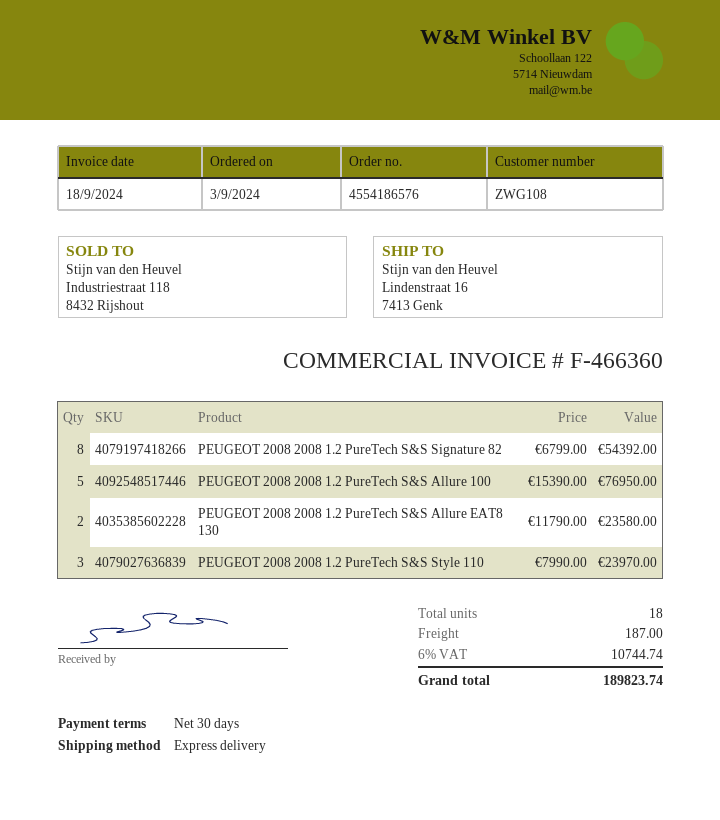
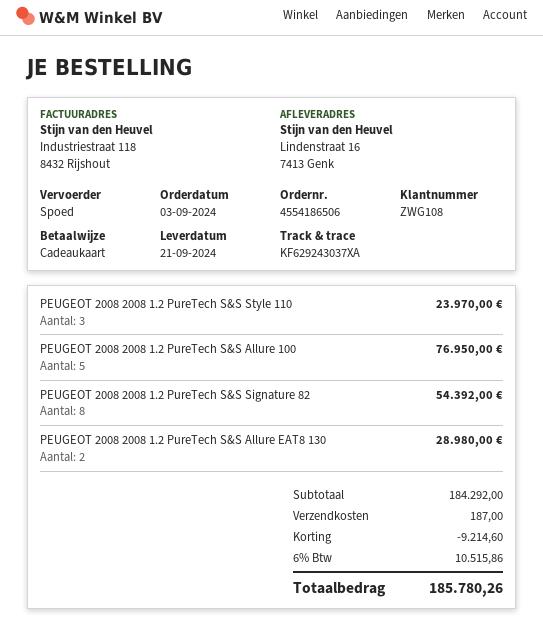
order number: 4554186576 -> 4554186506
PEUGEOT 2008 2008 1.2 PureTech S&S Allure EAT8 130: 2 for 23580.00 -> 2 for 28980.00
discount: none -> 9214.60
tax: 6% = 10744.74 -> 6% = 10515.86
total: 189823.74 -> 185780.26

